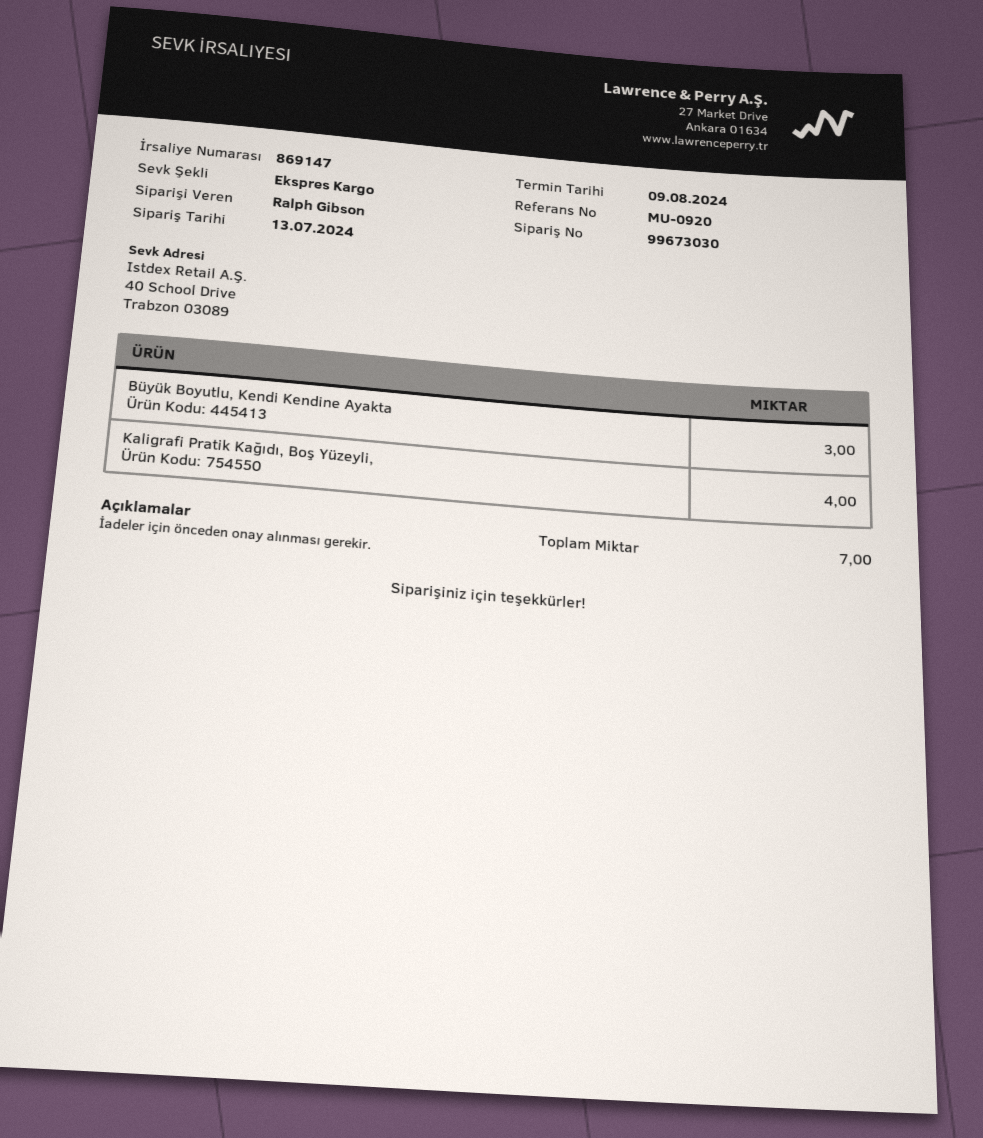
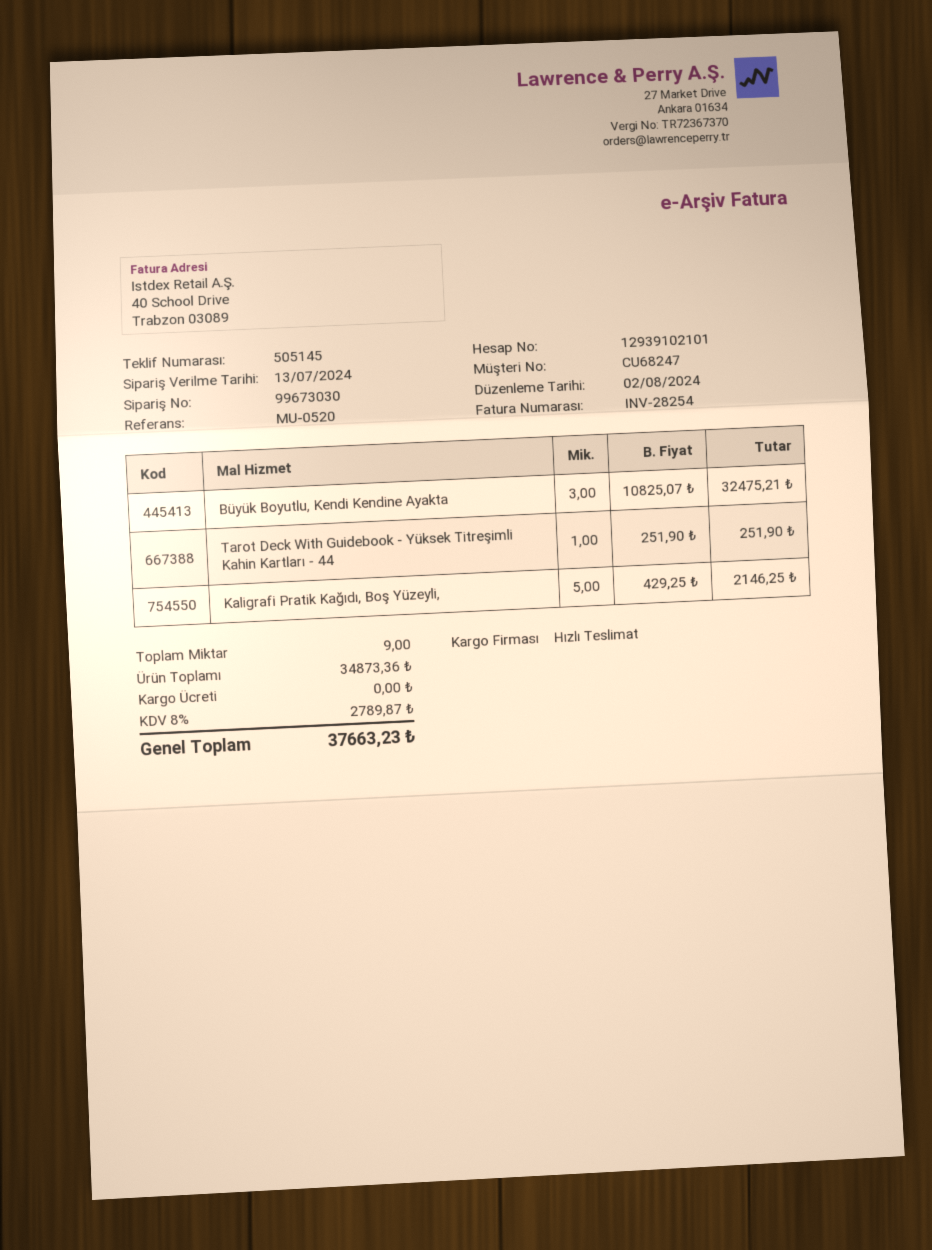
reference: MU-0920 -> MU-0520
Kaligrafi Pratik Kağıdı, Boş Yüzeyli,: 4 -> 5
Tarot Deck With Guidebook - Yüksek Titreşimli Kahin Kartları - 44: none -> 1
total quantity: 7 -> 9

